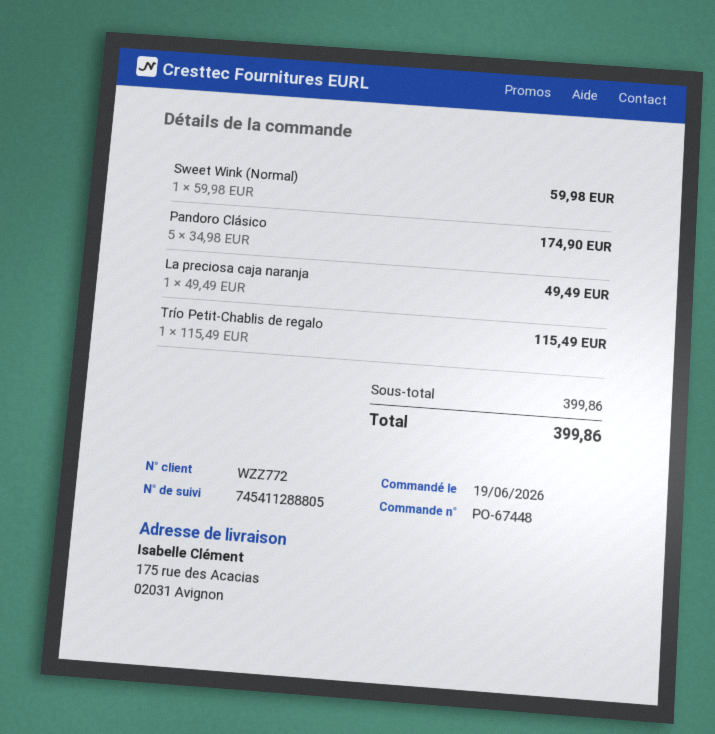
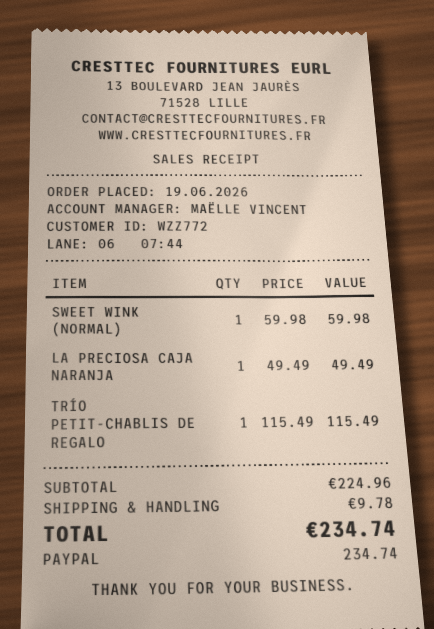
Pandoro Clásico: 5 x 34.98 = 174.90 -> none
subtotal: 399.86 -> 224.96
shipping: none -> 9.78
total: 399.86 -> 234.74

